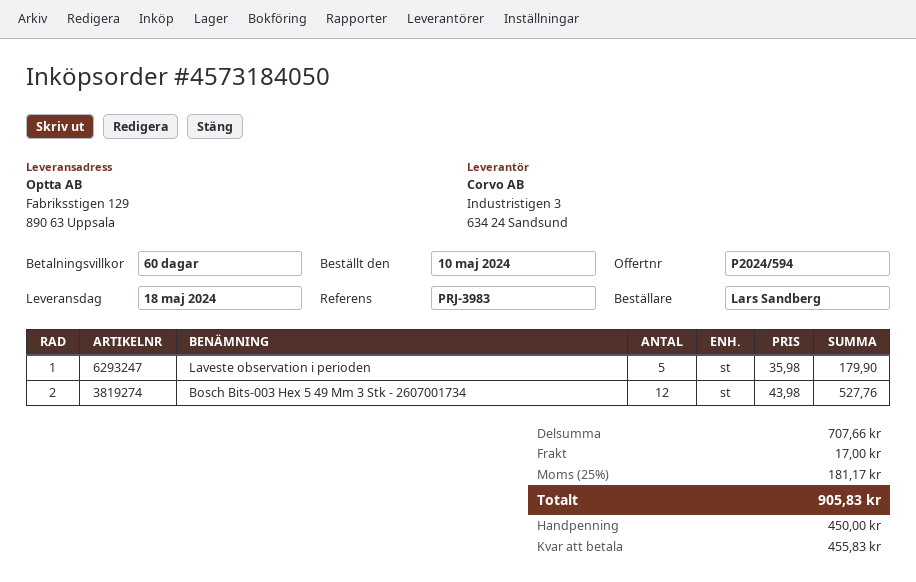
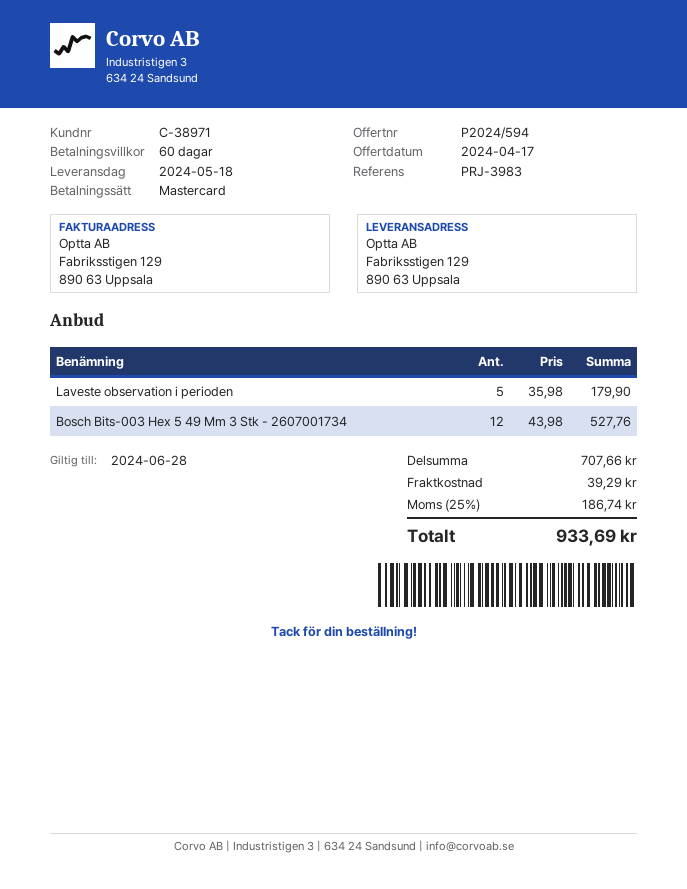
shipping: 17.00 -> 39.29
tax: 25% = 181.17 -> 25% = 186.74
total: 905.83 -> 933.69

